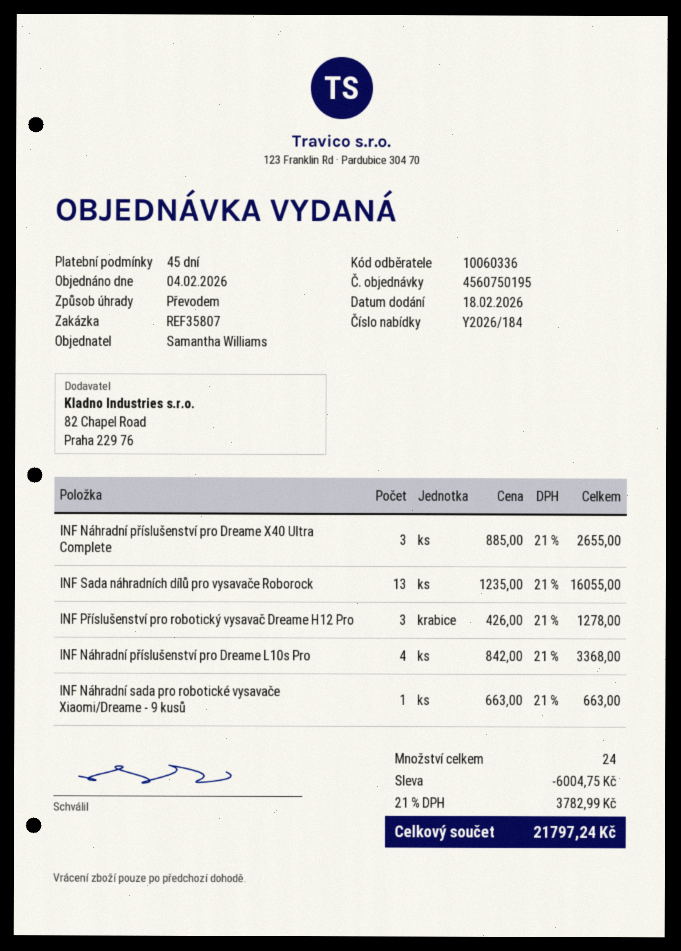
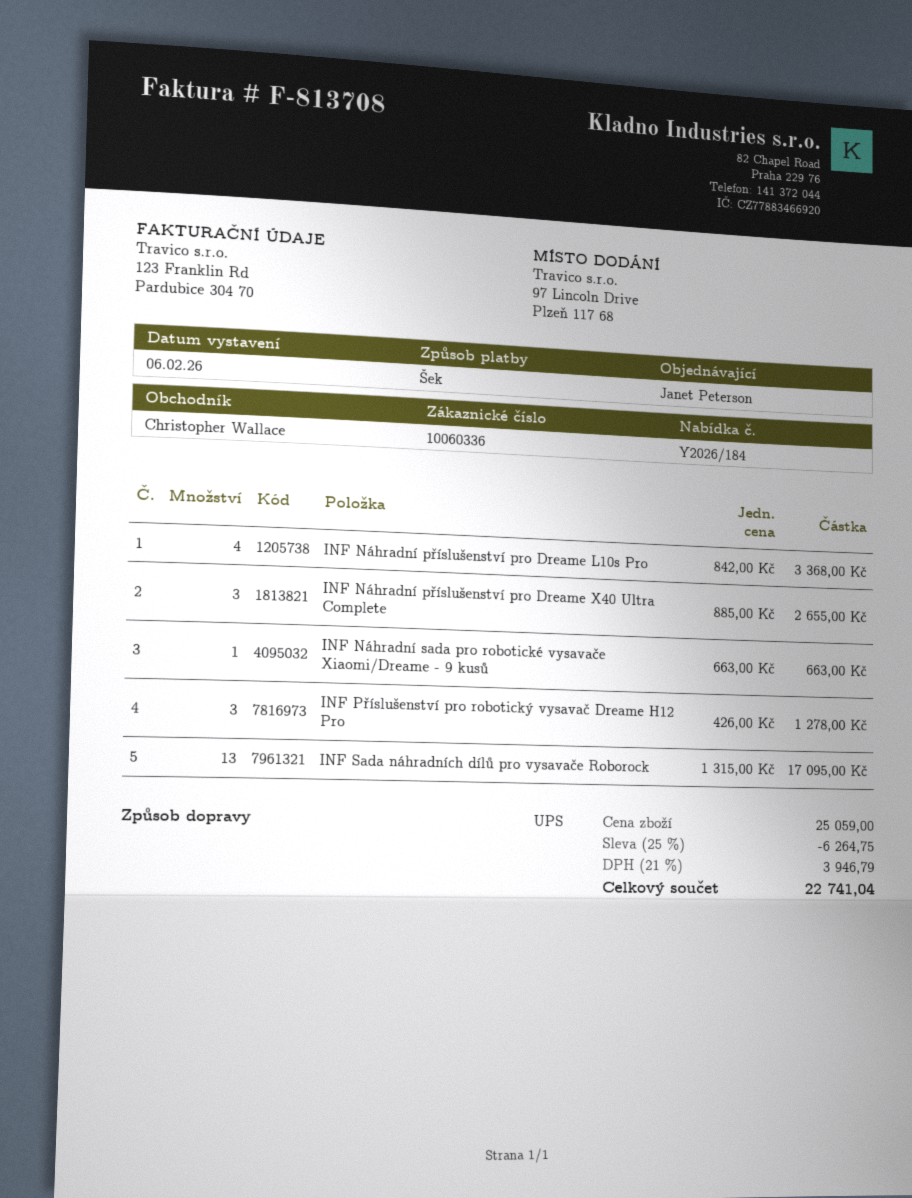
ordered by: Samantha Williams -> Janet Peterson
payment method: bank transfer -> cheque
INF Sada náhradních dílů pro vysavače Roborock: 13 x 1235.00 = 16055.00 -> 13 x 1315.00 = 17095.00
discount: 6004.75 -> 6264.75
tax: 21% = 3782.99 -> 21% = 3946.79
total: 21797.24 -> 22741.04

